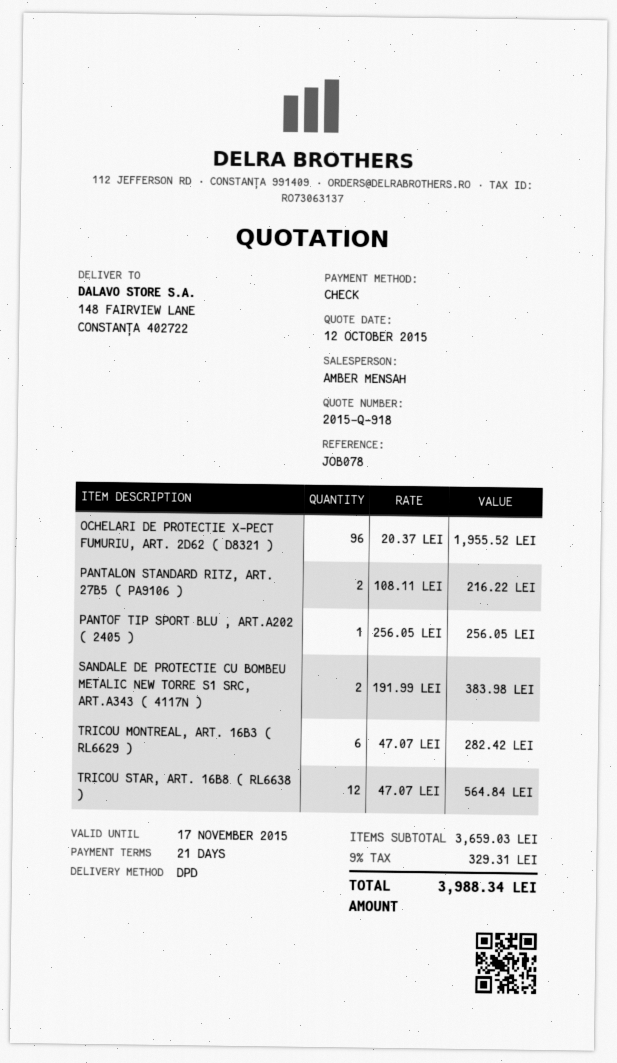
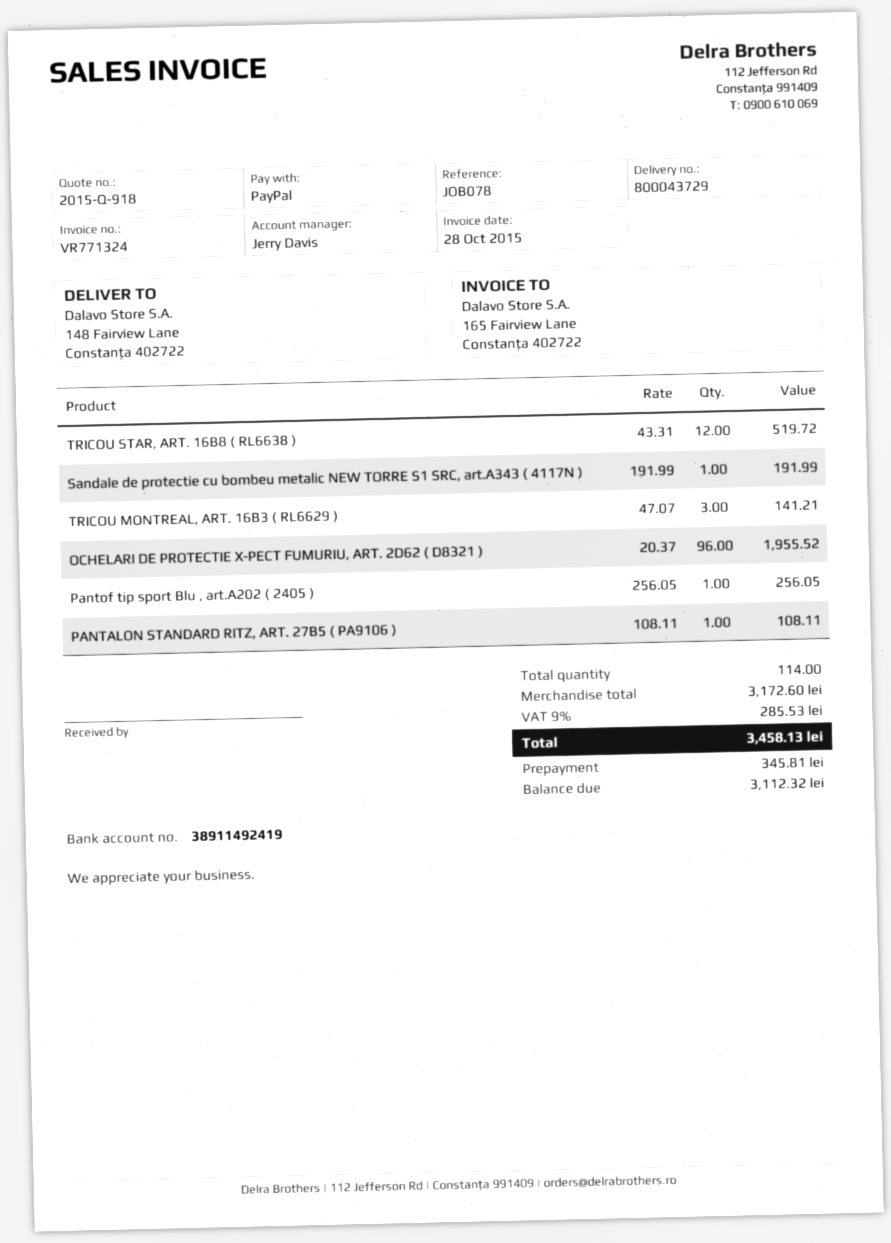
sales rep: AMBER MENSAH -> Jerry Davis
payment method: cheque -> PayPal
PANTALON STANDARD RITZ, ART. 27B5 ( PA9106 ): 2 x 108.11 = 216.22 -> 1 x 108.11 = 108.11
SANDALE DE PROTECTIE CU BOMBEU METALIC NEW TORRE S1 SRC, ART.A343 ( 4117N ): 2 x 191.99 = 383.98 -> 1 x 191.99 = 191.99
TRICOU MONTREAL, ART. 16B3 ( RL6629 ): 6 x 47.07 = 282.42 -> 3 x 47.07 = 141.21
TRICOU STAR, ART. 16B8 ( RL6638 ): 12 x 47.07 = 564.84 -> 12 x 43.31 = 519.72
subtotal: 3659.03 -> 3172.60
tax: 9% = 329.31 -> 9% = 285.53
total: 3988.34 -> 3458.13

